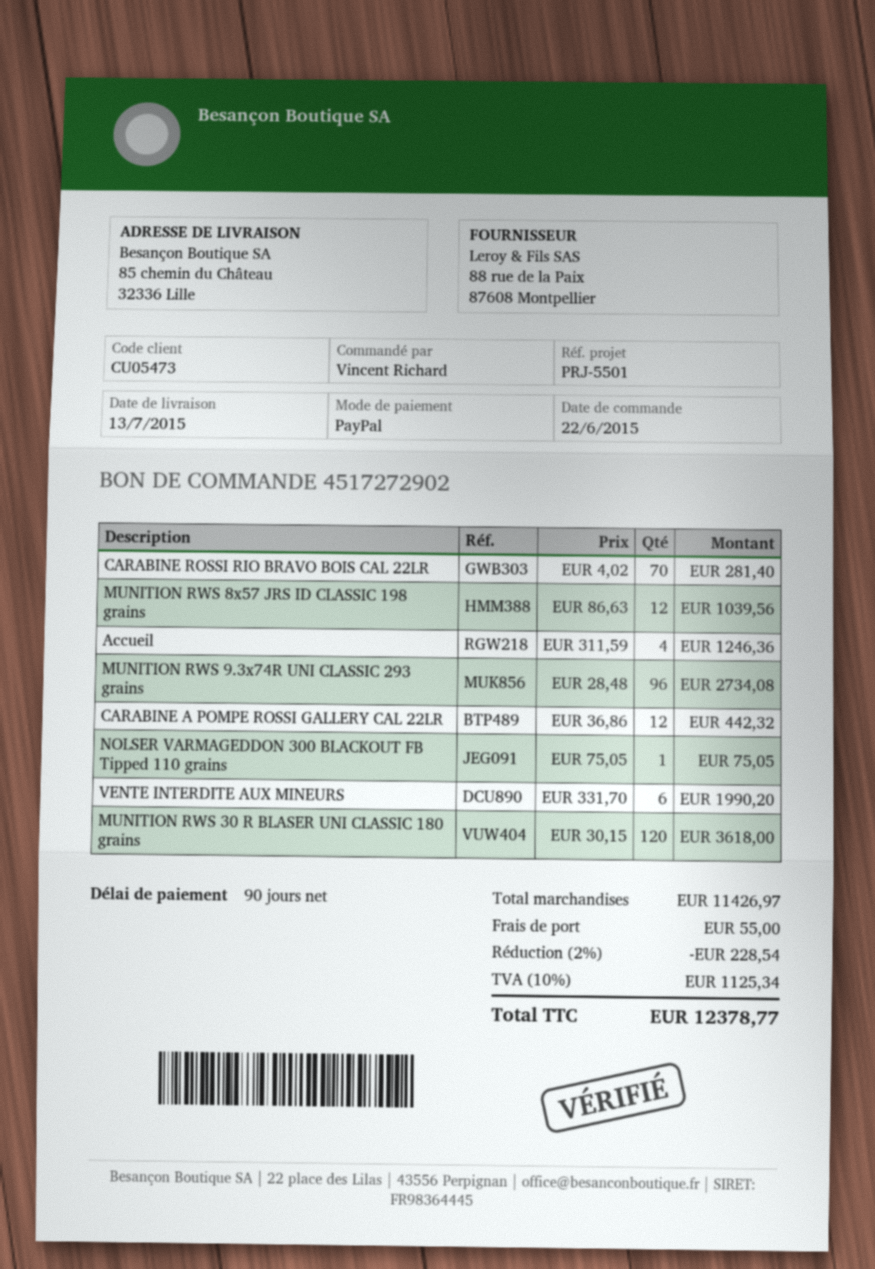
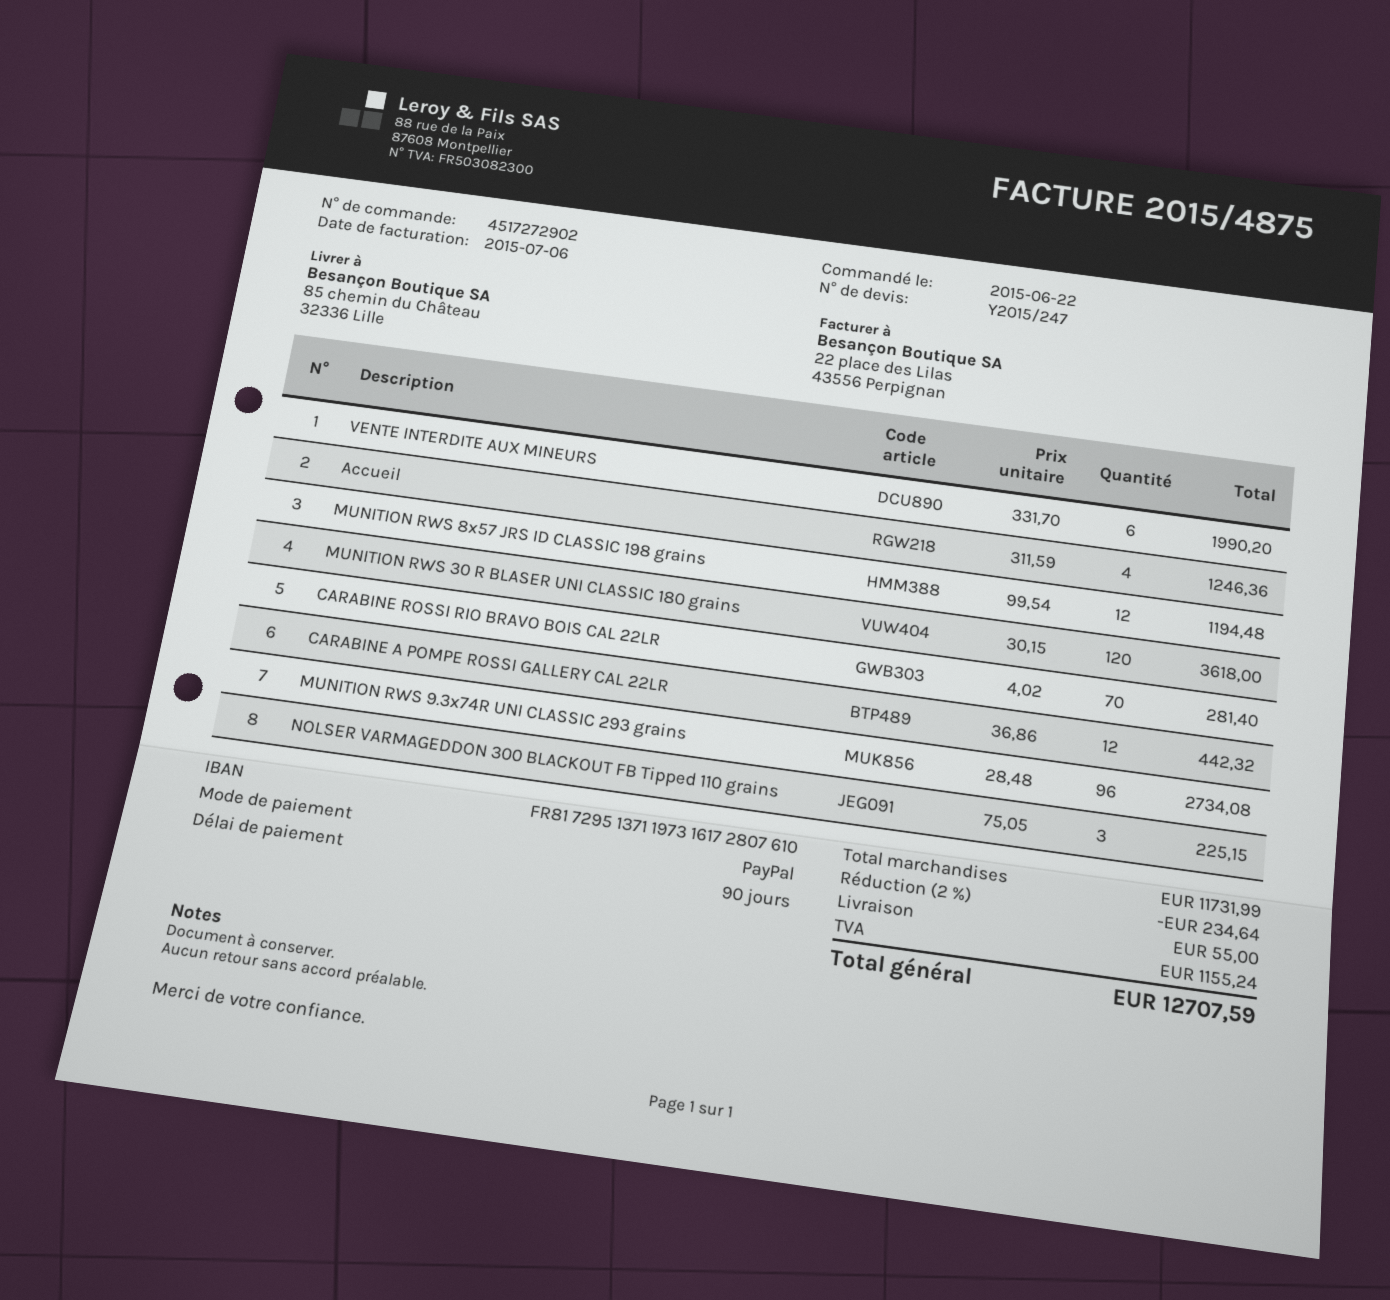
MUNITION RWS 8x57 JRS ID CLASSIC 198 grains: 12 x 86.63 = 1039.56 -> 12 x 99.54 = 1194.48
NOLSER VARMAGEDDON 300 BLACKOUT FB Tipped 110 grains: 1 x 75.05 = 75.05 -> 3 x 75.05 = 225.15
subtotal: 11426.97 -> 11731.99
discount: 2% = 228.54 -> 2% = 234.64
tax: 1125.34 -> 1155.24
total: 12378.77 -> 12707.59

